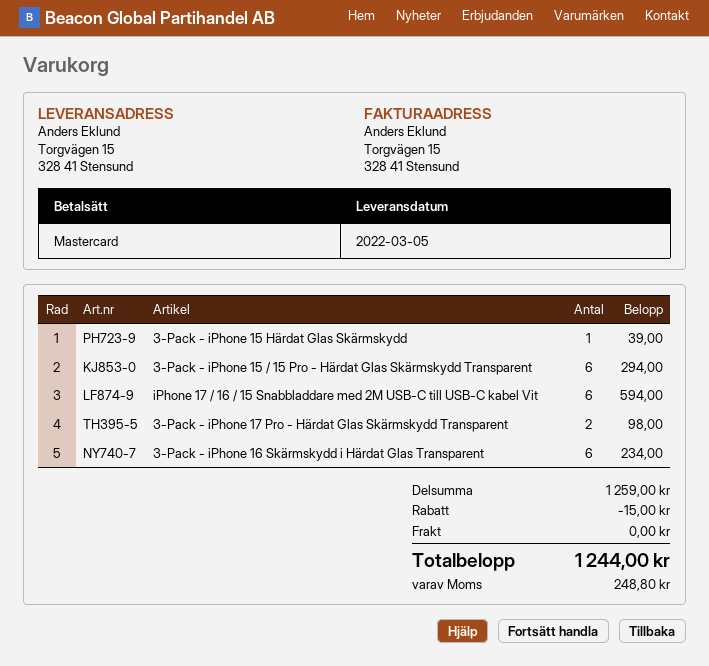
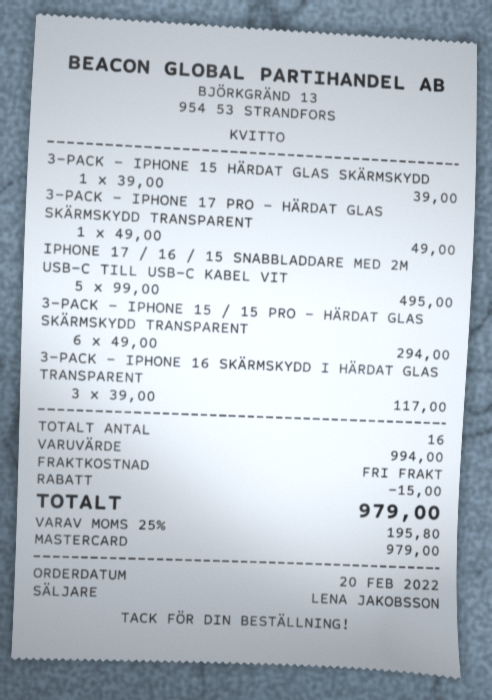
iPhone 17 / 16 / 15 Snabbladdare med 2M USB-C till USB-C kabel Vit: 6 for 594.00 -> 5 for 495.00
3-Pack - iPhone 17 Pro - Härdat Glas Skärmskydd Transparent: 2 for 98.00 -> 1 for 49.00
3-Pack - iPhone 16 Skärmskydd i Härdat Glas Transparent: 6 for 234.00 -> 3 for 117.00
subtotal: 1259.00 -> 994.00
tax: 248.80 -> 195.80
total: 1244.00 -> 979.00

